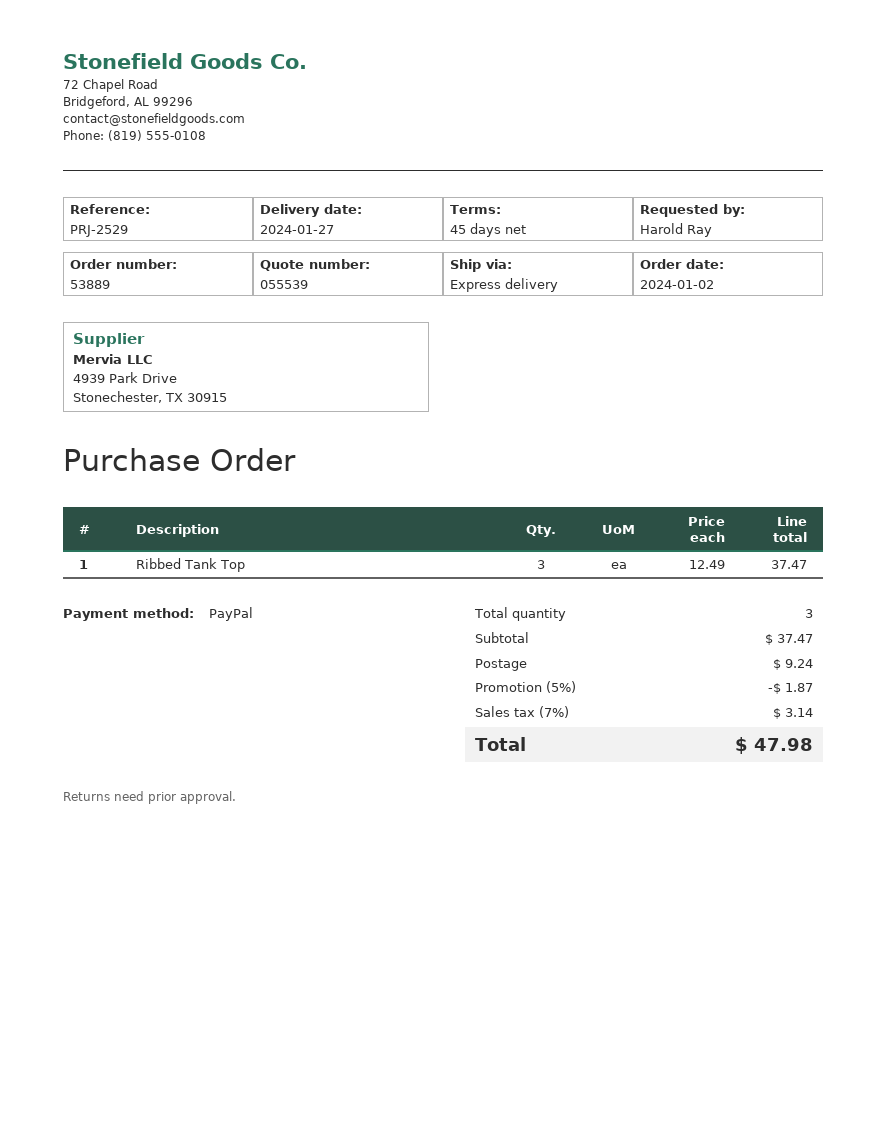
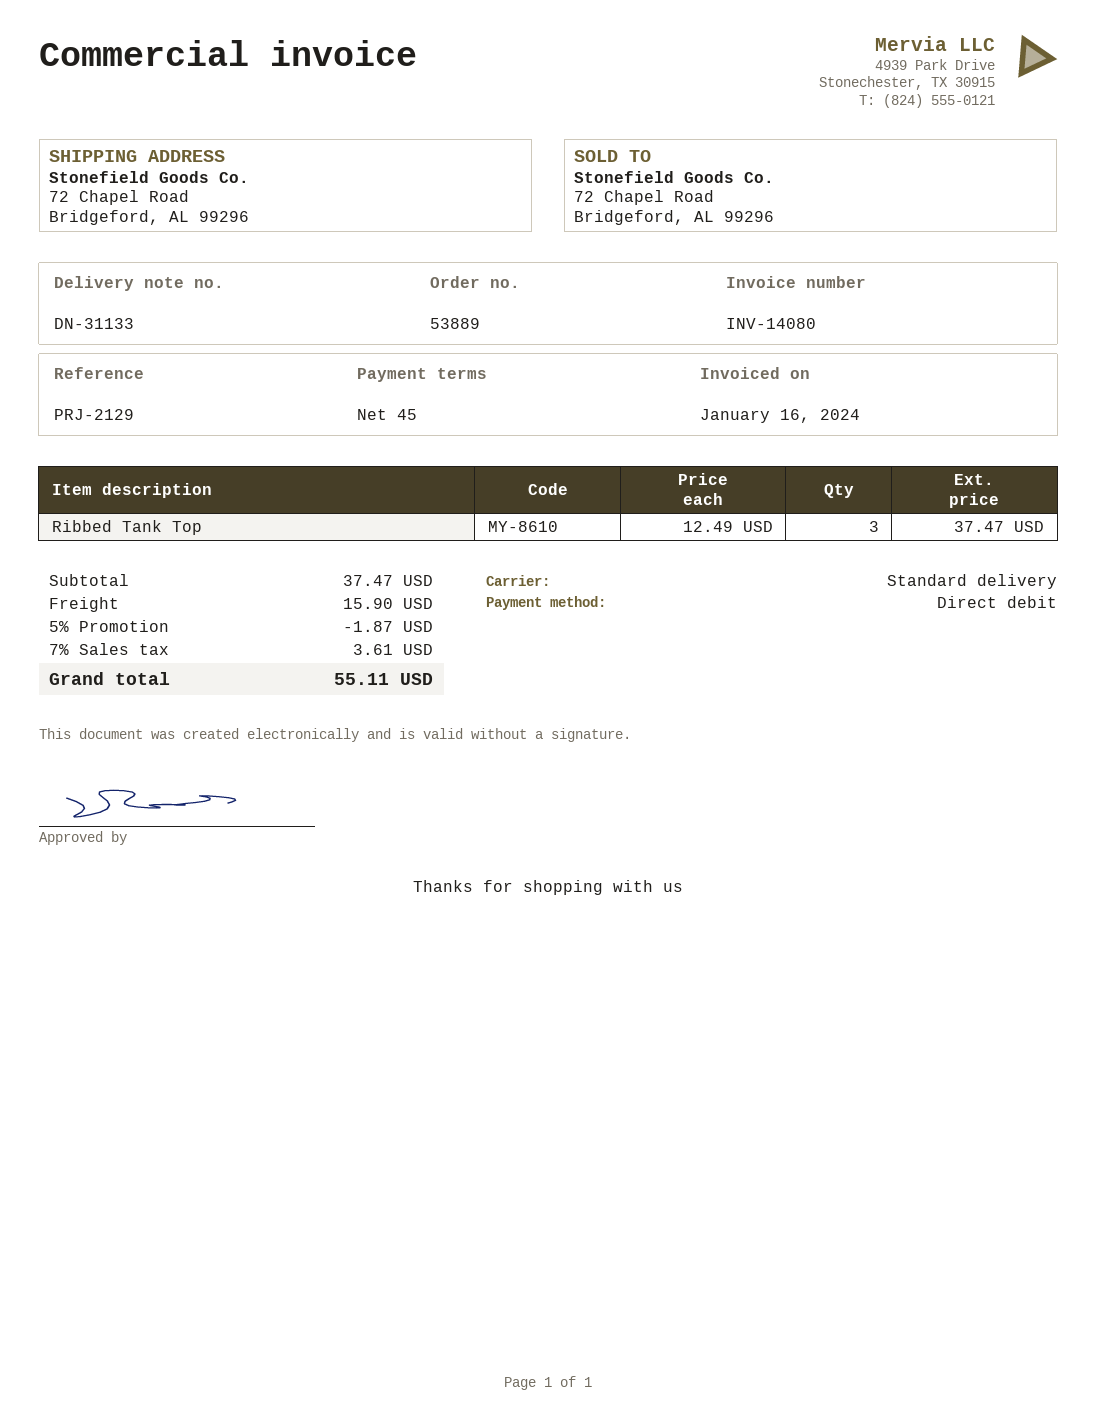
reference: PRJ-2529 -> PRJ-2129
payment method: PayPal -> direct debit
shipping method: express -> standard
shipping: 9.24 -> 15.90
tax: 7% = 3.14 -> 7% = 3.61
total: 47.98 -> 55.11

